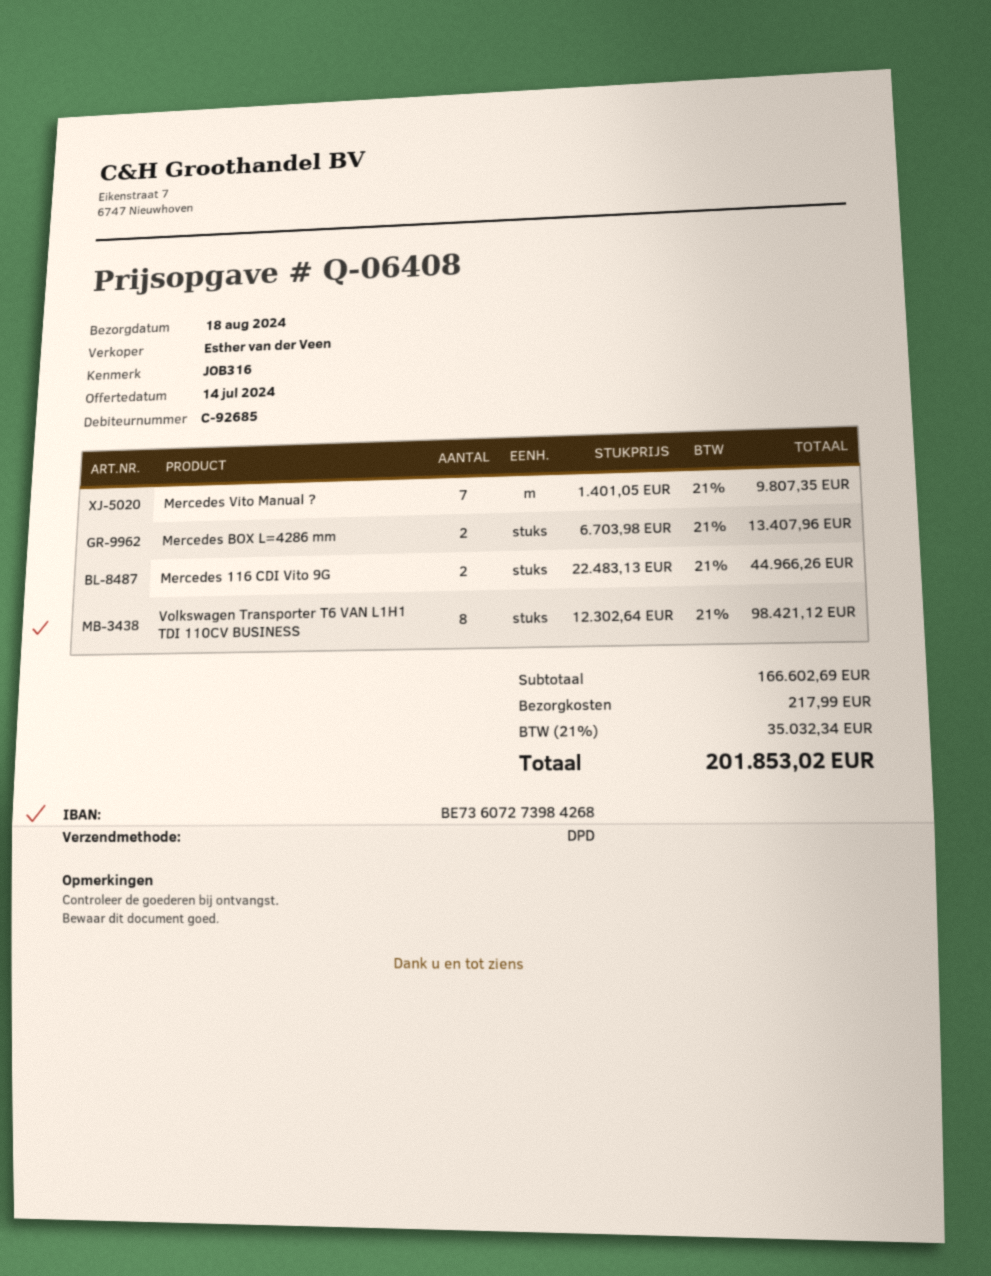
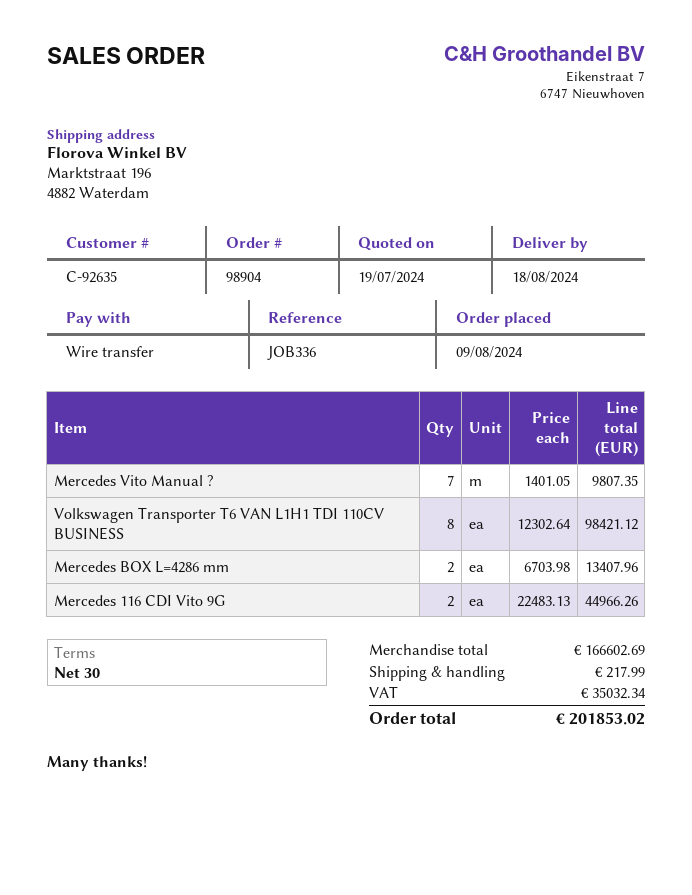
quote date: 2024-07-14 -> 2024-07-19
customer number: C-92685 -> C-92635
reference: JOB316 -> JOB336

